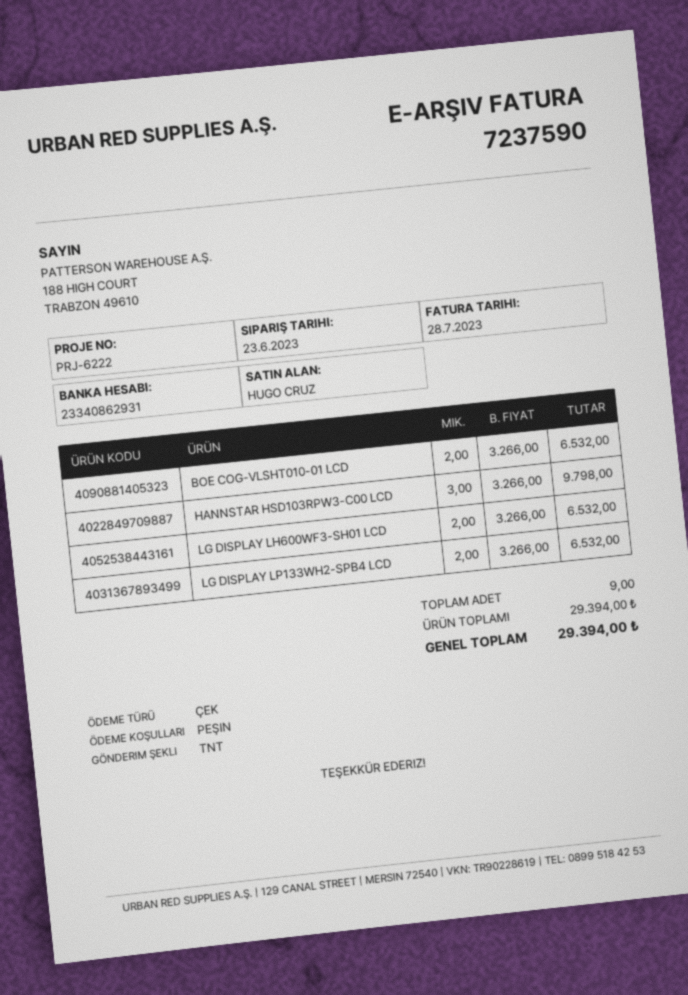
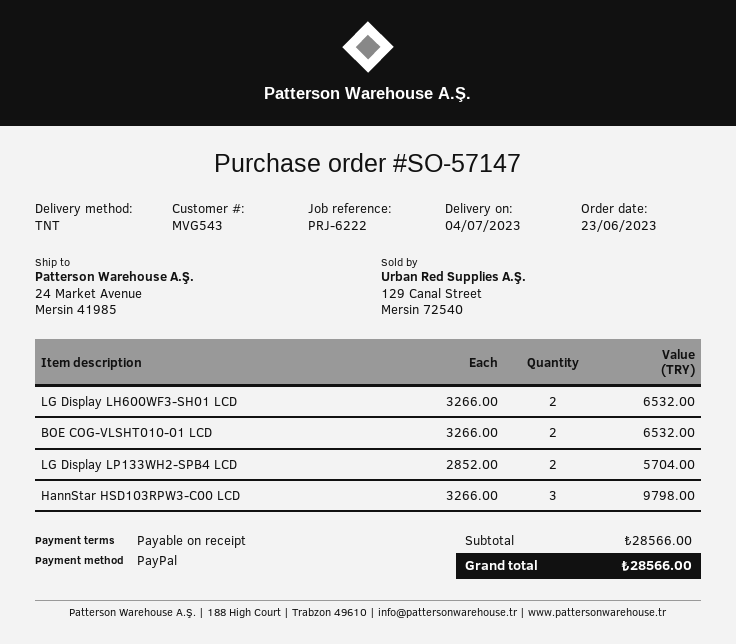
payment method: cheque -> PayPal
LG DISPLAY LP133WH2-SPB4 LCD: 2 x 3266.00 = 6532.00 -> 2 x 2852.00 = 5704.00
subtotal: 29394.00 -> 28566.00
total: 29394.00 -> 28566.00

